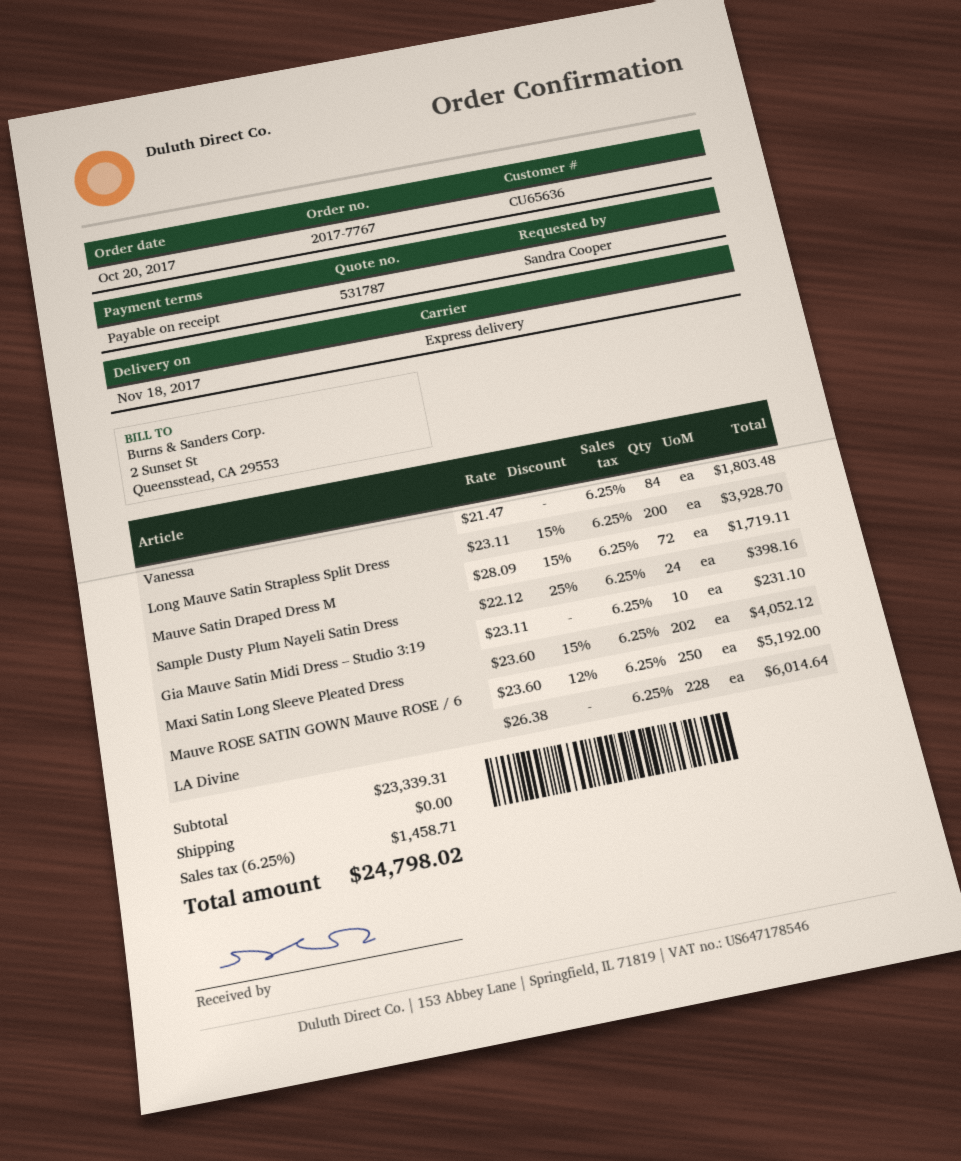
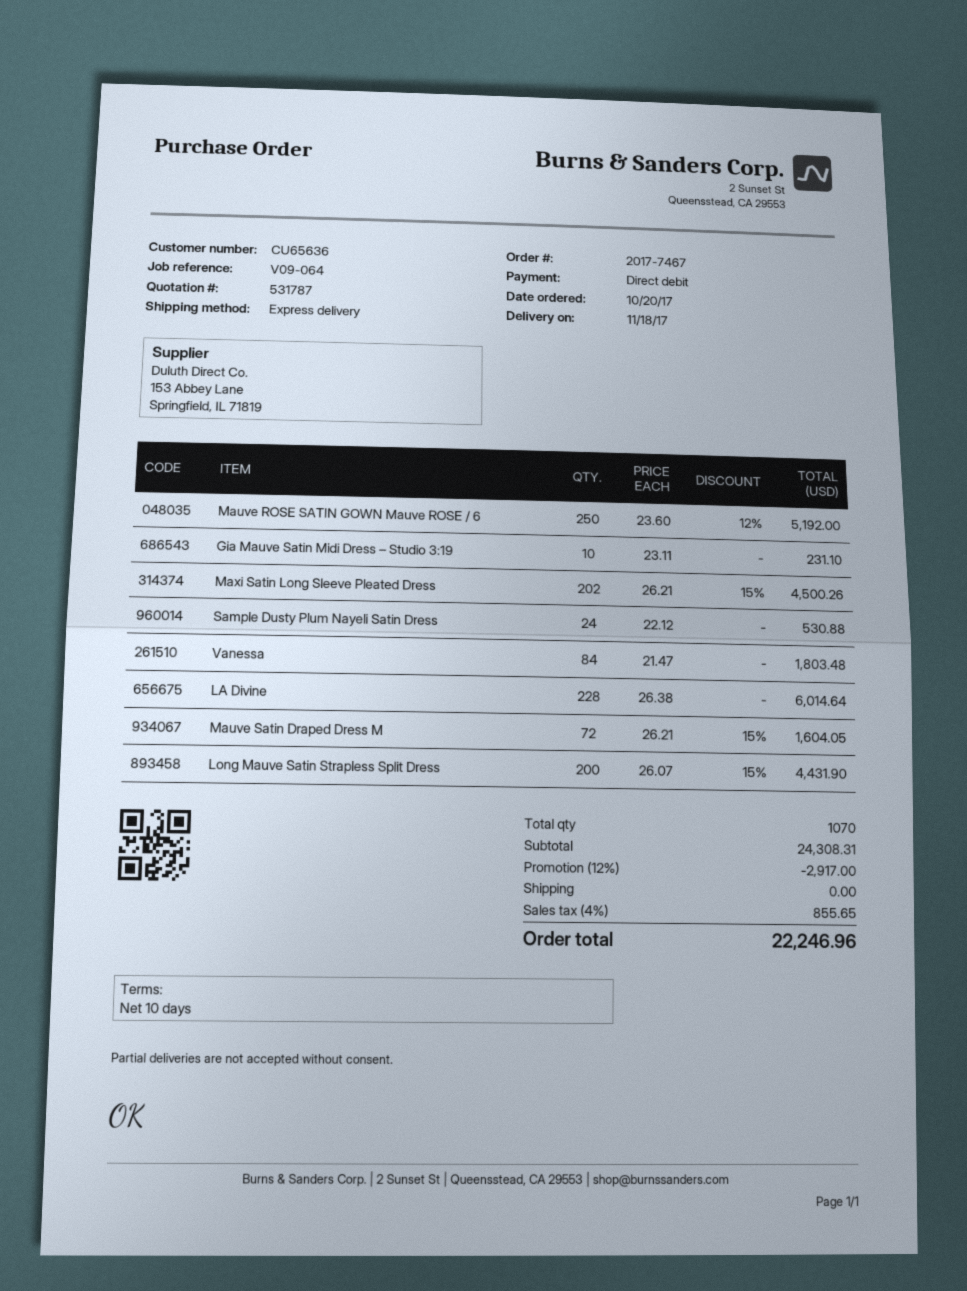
order number: 2017-7767 -> 2017-7467
payment terms: on receipt -> 10 days
Long Mauve Satin Strapless Split Dress: 200 x 23.11 - 15% = 3928.70 -> 200 x 26.07 - 15% = 4431.90
Mauve Satin Draped Dress M: 72 x 28.09 - 15% = 1719.11 -> 72 x 26.21 - 15% = 1604.05
Sample Dusty Plum Nayeli Satin Dress: 24 x 22.12 - 25% = 398.16 -> 24 x 22.12 = 530.88
Maxi Satin Long Sleeve Pleated Dress: 202 x 23.60 - 15% = 4052.12 -> 202 x 26.21 - 15% = 4500.26
subtotal: 23339.31 -> 24308.31
discount: none -> 12% = 2917.00
tax: 6.25% = 1458.71 -> 4% = 855.65
total: 24798.02 -> 22246.96

